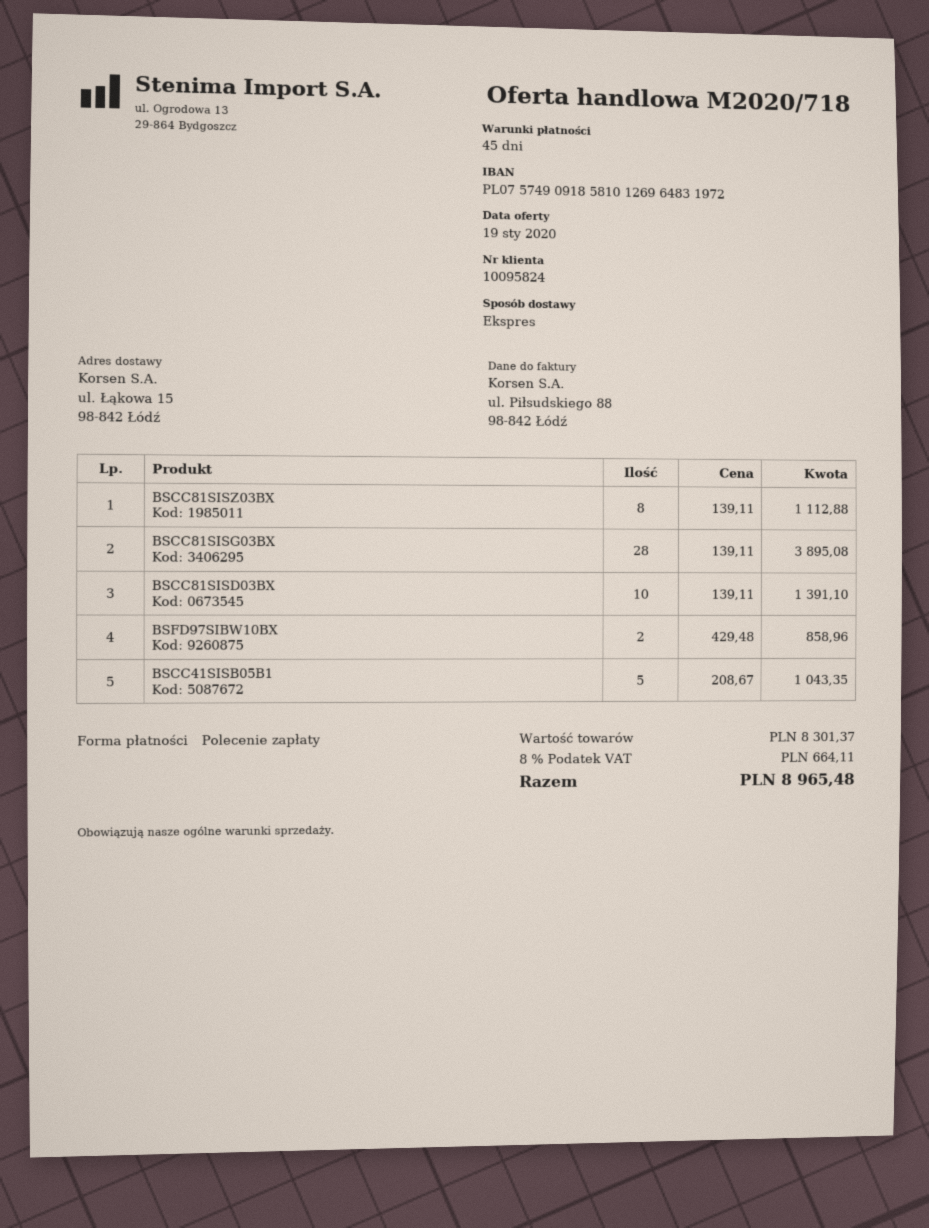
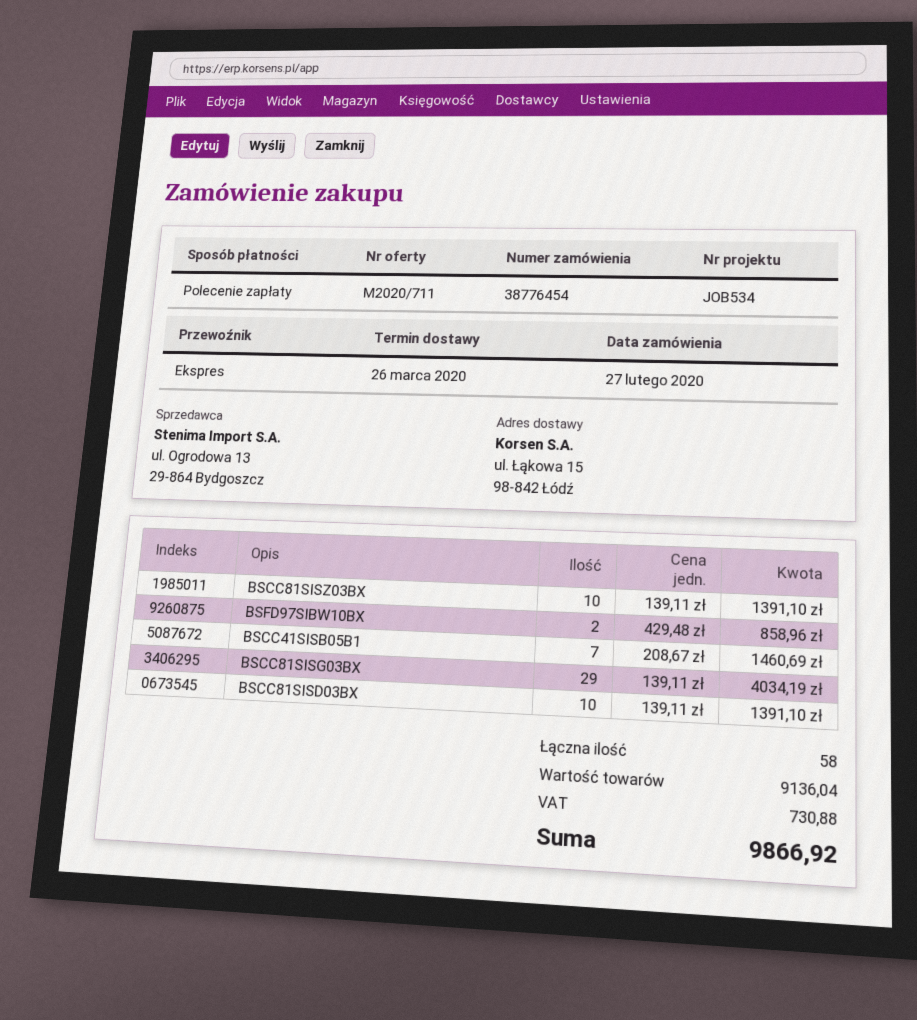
quote number: M2020/718 -> M2020/711
BSCC81SISZ03BX: 8 x 139.11 = 1112.88 -> 10 x 139.11 = 1391.10
BSCC81SISG03BX: 28 x 139.11 = 3895.08 -> 29 x 139.11 = 4034.19
BSCC41SISB05B1: 5 x 208.67 = 1043.35 -> 7 x 208.67 = 1460.69
subtotal: 8301.37 -> 9136.04
tax: 664.11 -> 730.88
total: 8965.48 -> 9866.92

